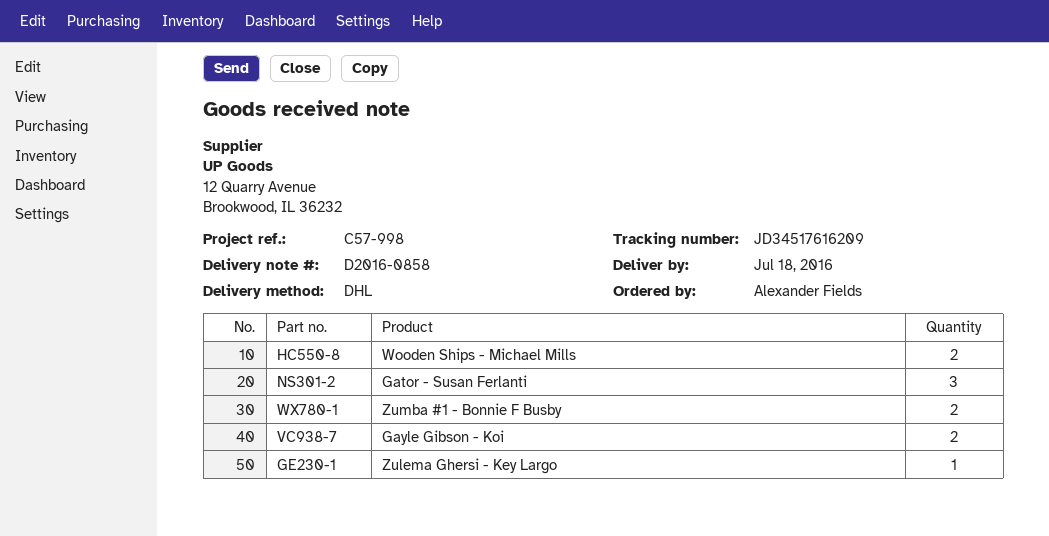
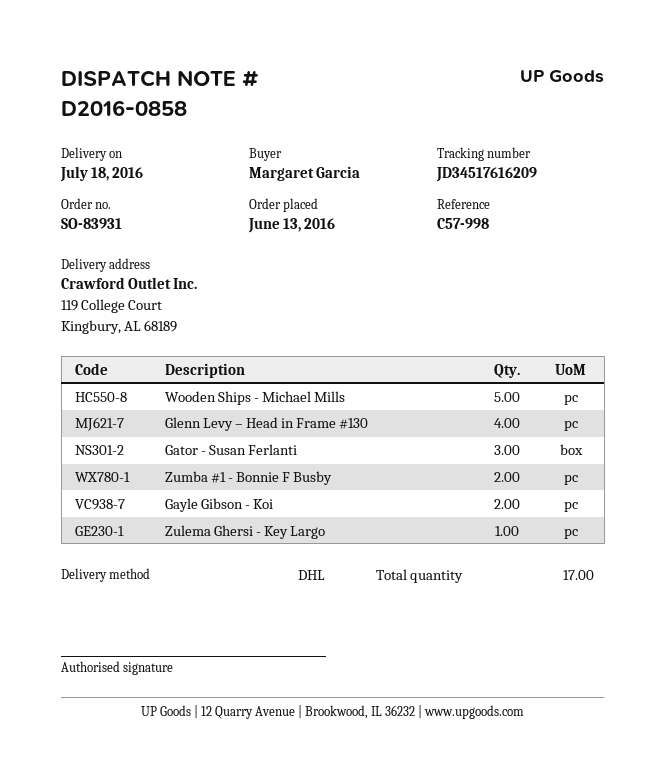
ordered by: Alexander Fields -> Margaret Garcia
Wooden Ships - Michael Mills: 2 -> 5
Glenn Levy – Head in Frame #130: none -> 4

